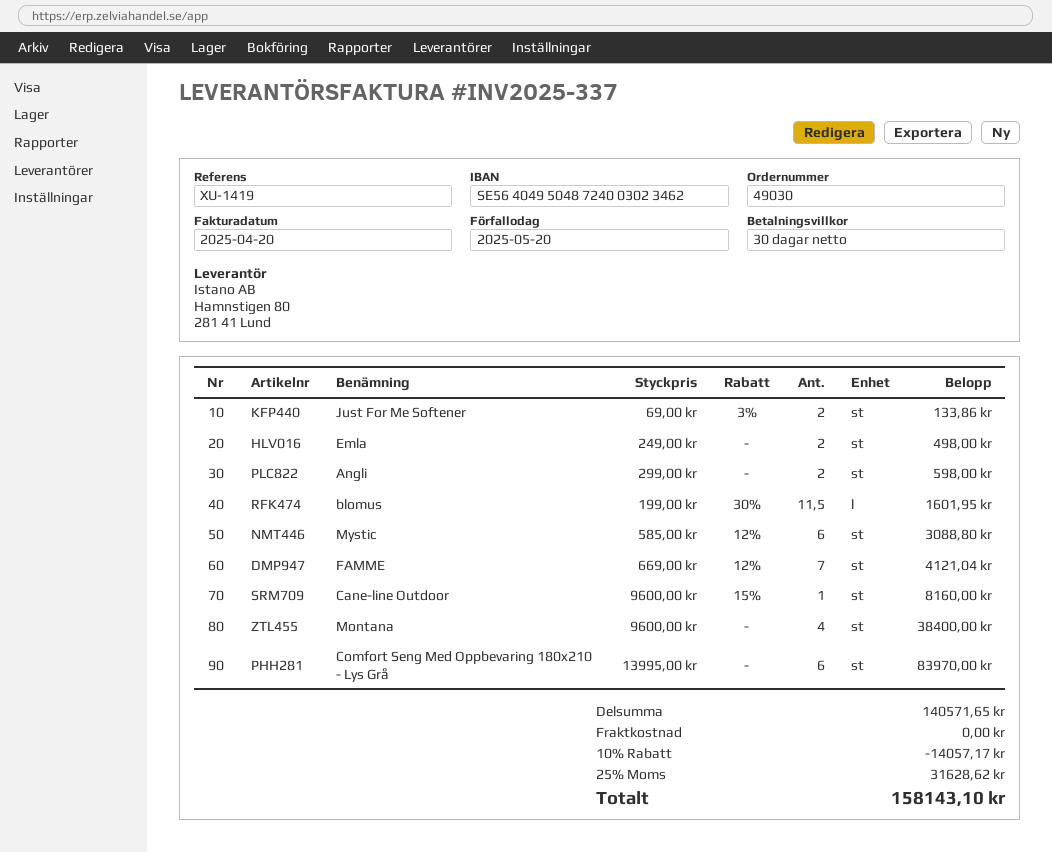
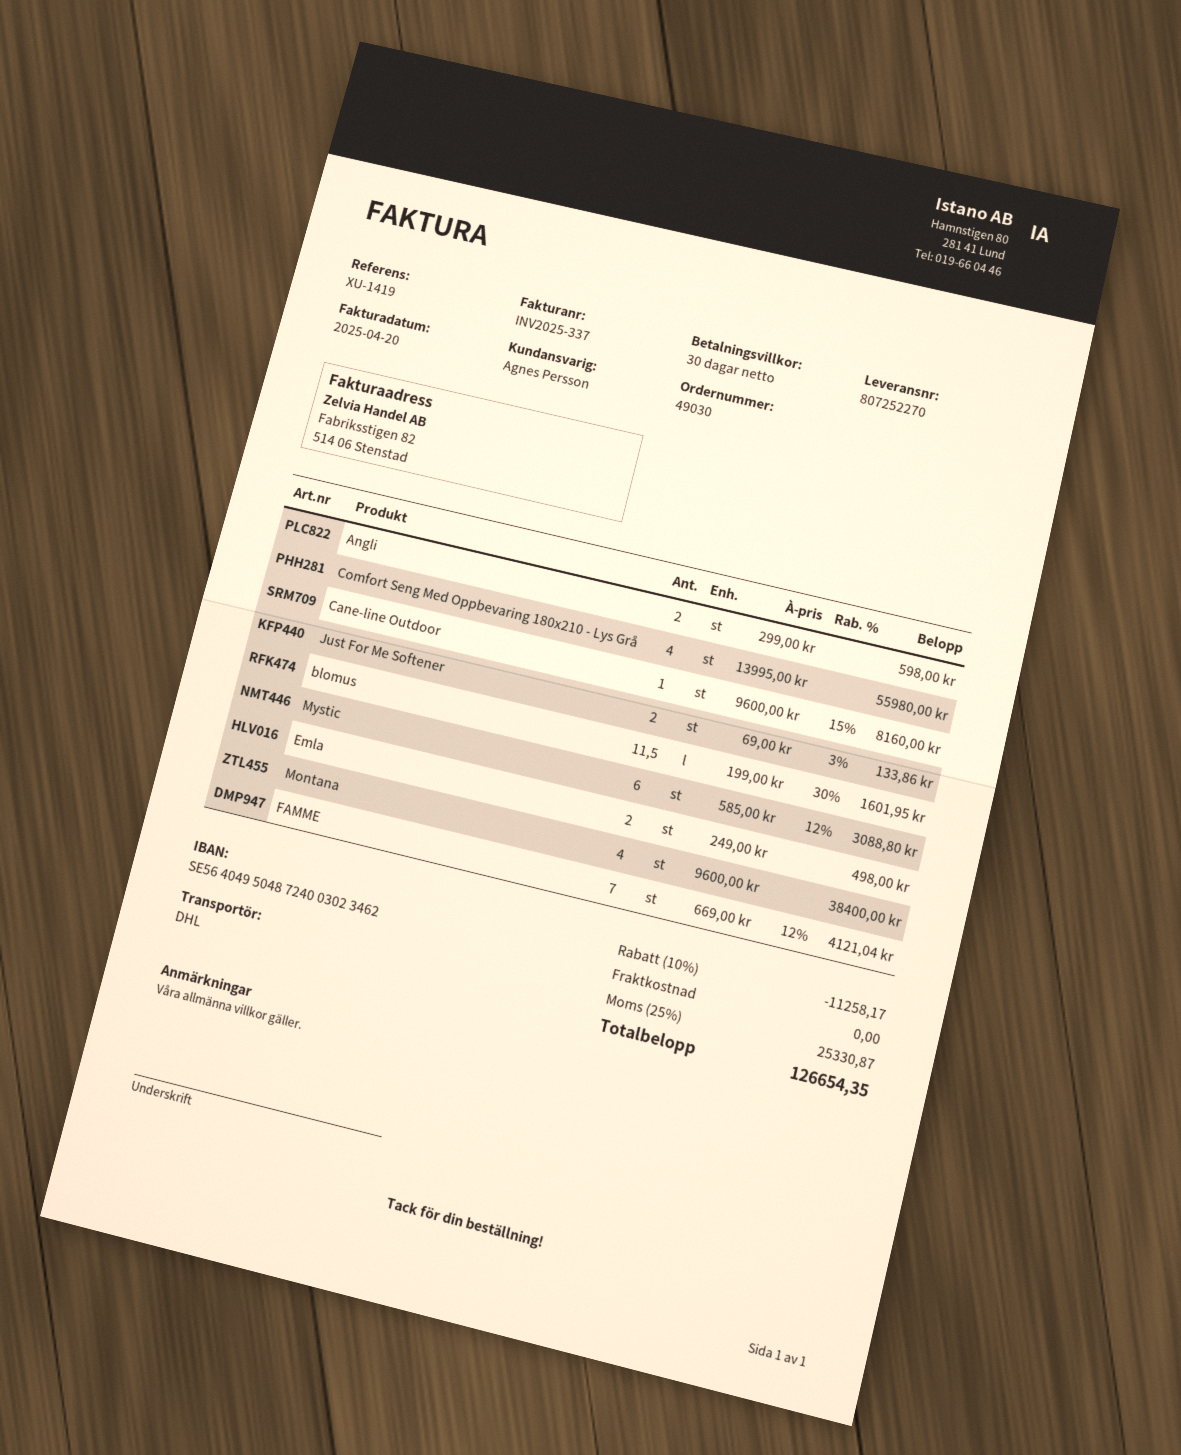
Comfort Seng Med Oppbevaring 180x210 - Lys Grå: 6 x 13995.00 = 83970.00 -> 4 x 13995.00 = 55980.00
discount: 10% = 14057.17 -> 10% = 11258.17
tax: 25% = 31628.62 -> 25% = 25330.87
total: 158143.10 -> 126654.35

